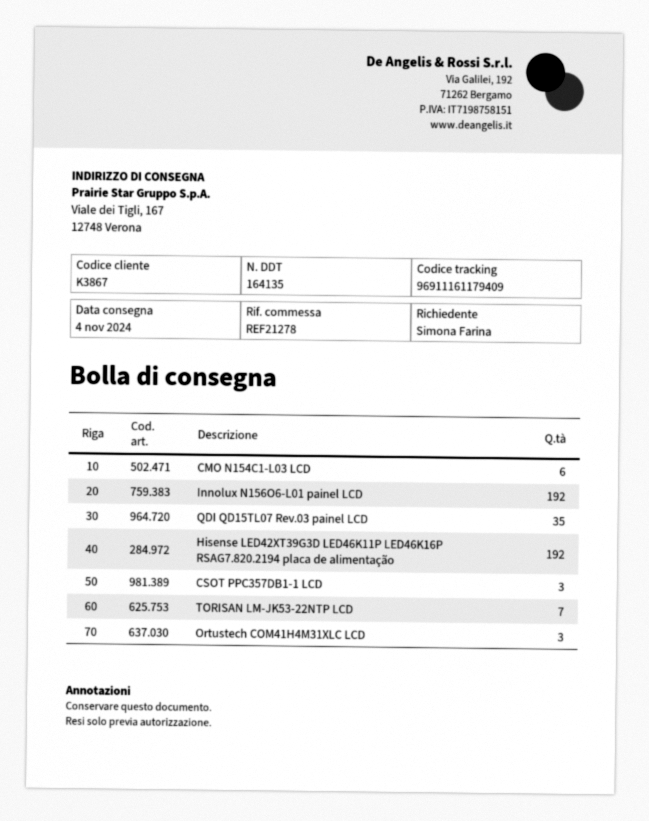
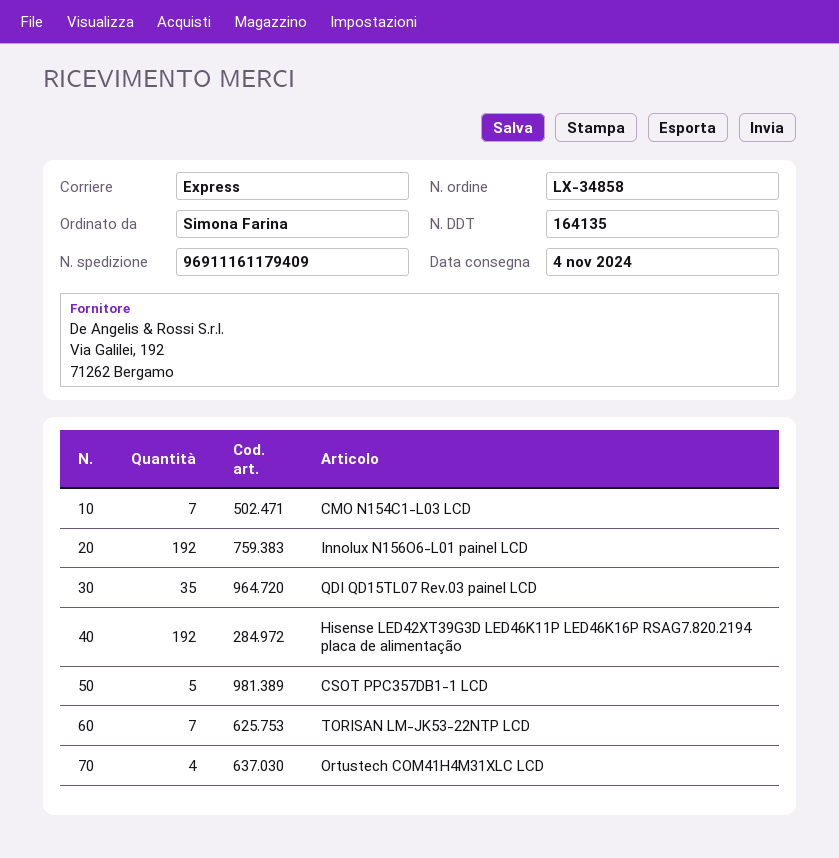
CMO N154C1-L03 LCD: 6 -> 7
CSOT PPC357DB1-1 LCD: 3 -> 5
Ortustech COM41H4M31XLC LCD: 3 -> 4

